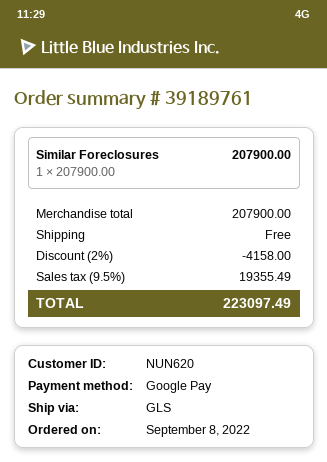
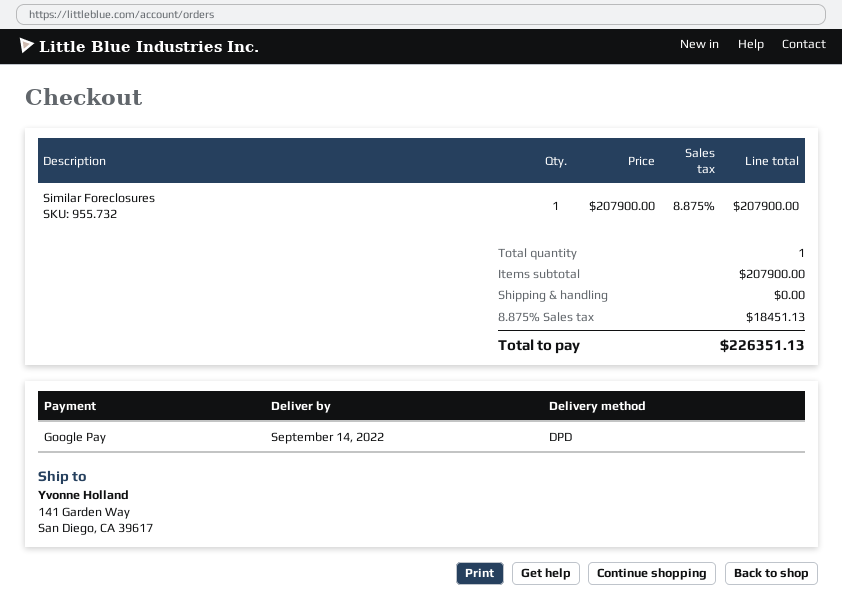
shipping method: GLS -> DPD
discount: 2% = 4158.00 -> none
tax: 9.5% = 19355.49 -> 8.875% = 18451.13
total: 223097.49 -> 226351.13

